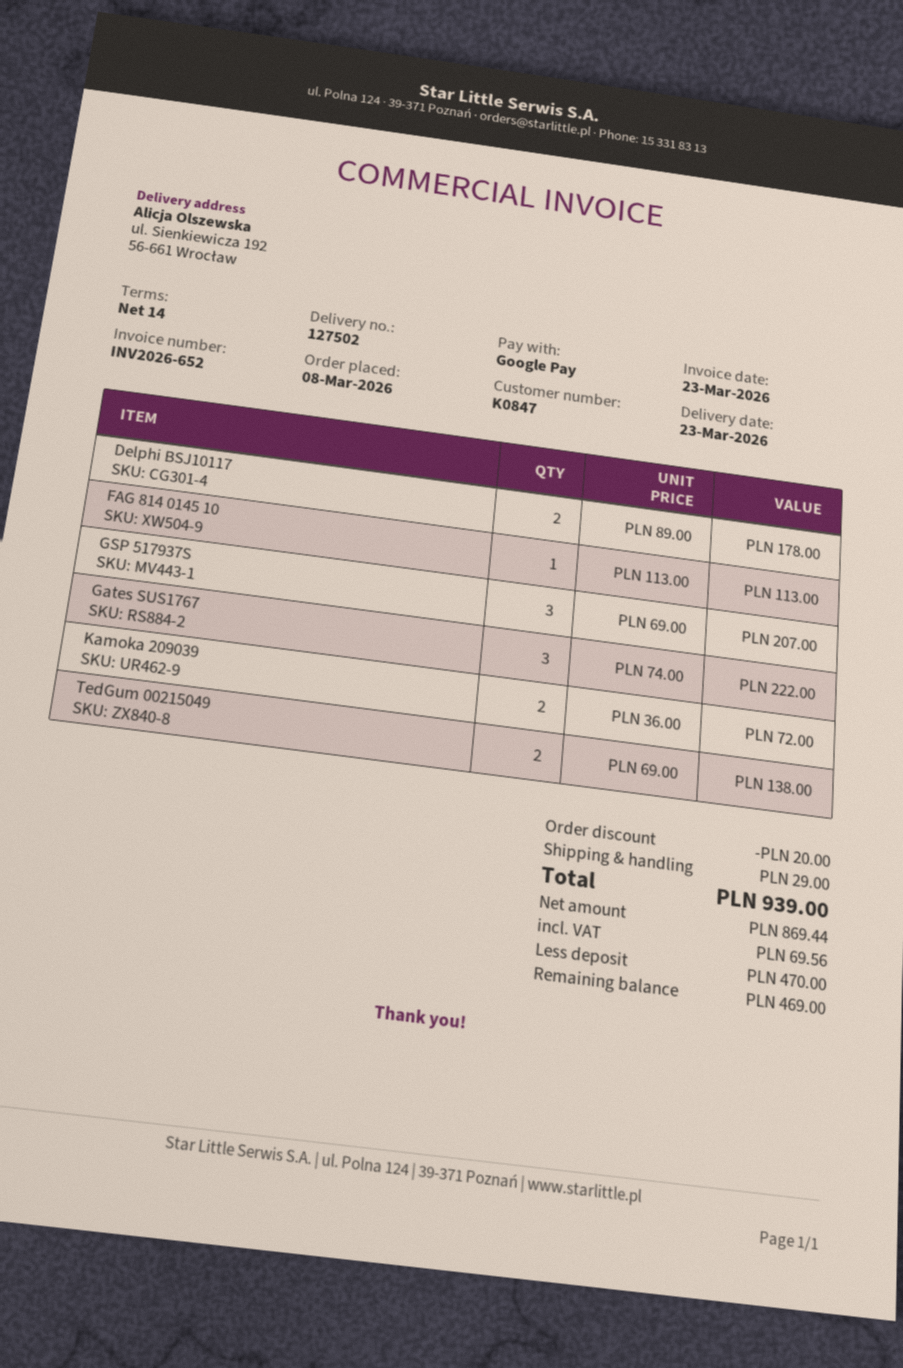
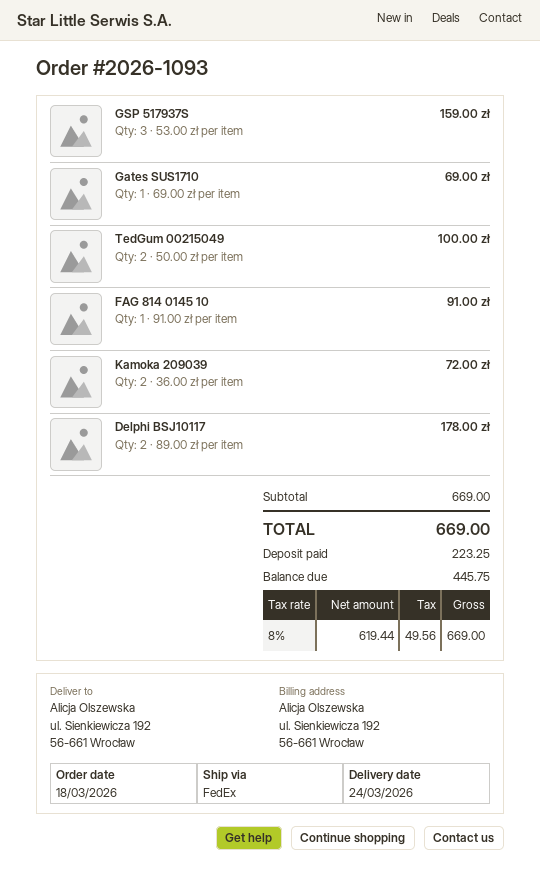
order date: 2026-03-08 -> 2026-03-18
delivery date: 2026-03-23 -> 2026-03-24
FAG 814 0145 10: 1 x 113.00 = 113.00 -> 1 x 91.00 = 91.00
GSP 517937S: 3 x 69.00 = 207.00 -> 3 x 53.00 = 159.00
Gates SUS1767: 3 x 74.00 = 222.00 -> none
TedGum 00215049: 2 x 69.00 = 138.00 -> 2 x 50.00 = 100.00
Gates SUS1710: none -> 1 x 69.00 = 69.00
discount: 20.00 -> none
shipping: 29.00 -> none
net: 869.44 -> 619.44
tax: 69.56 -> 49.56
total: 939.00 -> 669.00
deposit: 470.00 -> 223.25
balance: 469.00 -> 445.75

